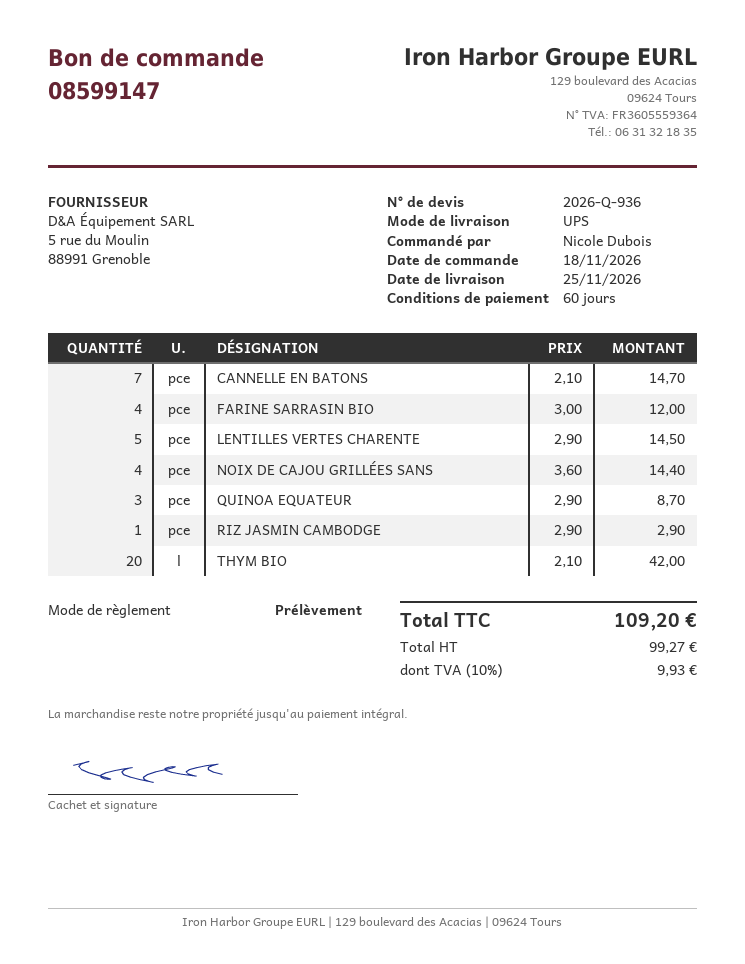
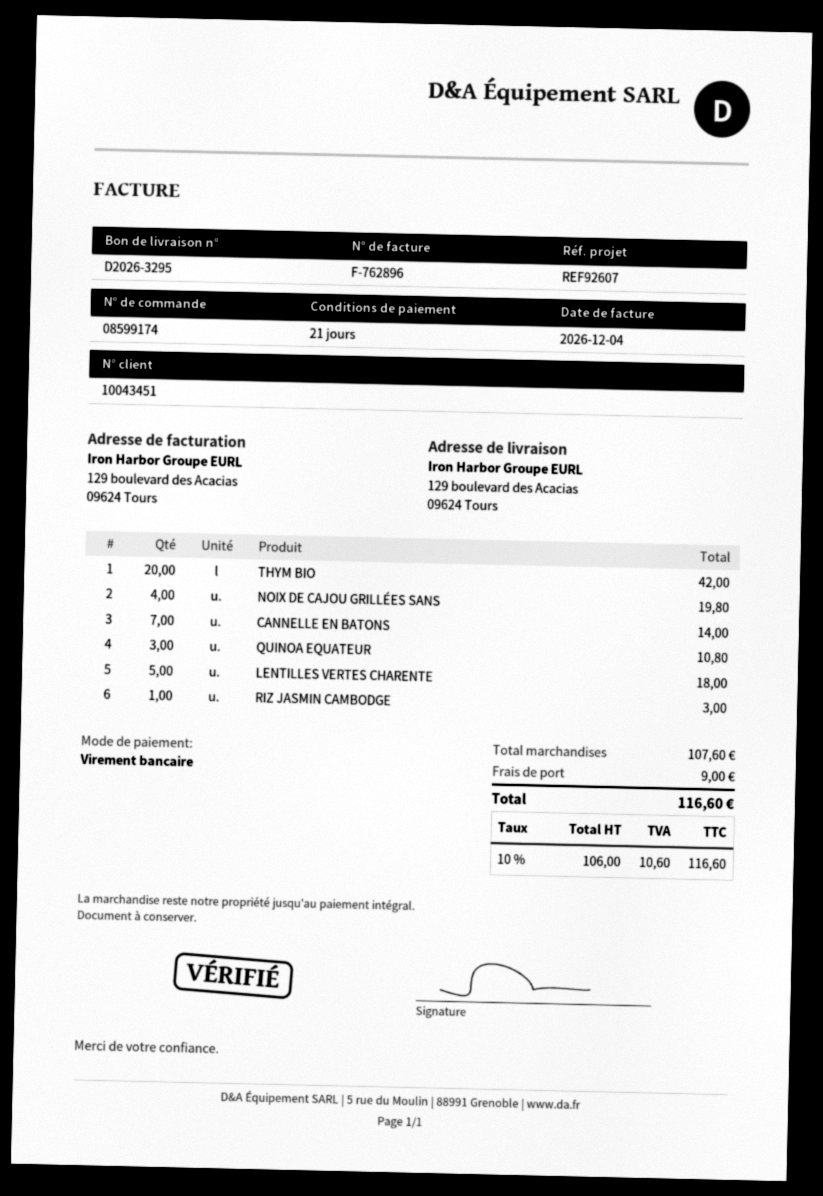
order number: 08599147 -> 08599174
payment terms: 60 days -> 21 days
payment method: direct debit -> bank transfer
CANNELLE EN BATONS: 7 for 14.70 -> 7 for 14.00
FARINE SARRASIN BIO: 4 for 12.00 -> none
LENTILLES VERTES CHARENTE: 5 for 14.50 -> 5 for 18.00
NOIX DE CAJOU GRILLÉES SANS: 4 for 14.40 -> 4 for 19.80
QUINOA EQUATEUR: 3 for 8.70 -> 3 for 10.80
RIZ JASMIN CAMBODGE: 1 for 2.90 -> 1 for 3.00
shipping: none -> 9.00
net: 99.27 -> 106.00
tax: 10% = 9.93 -> 10% = 10.60
total: 109.20 -> 116.60

